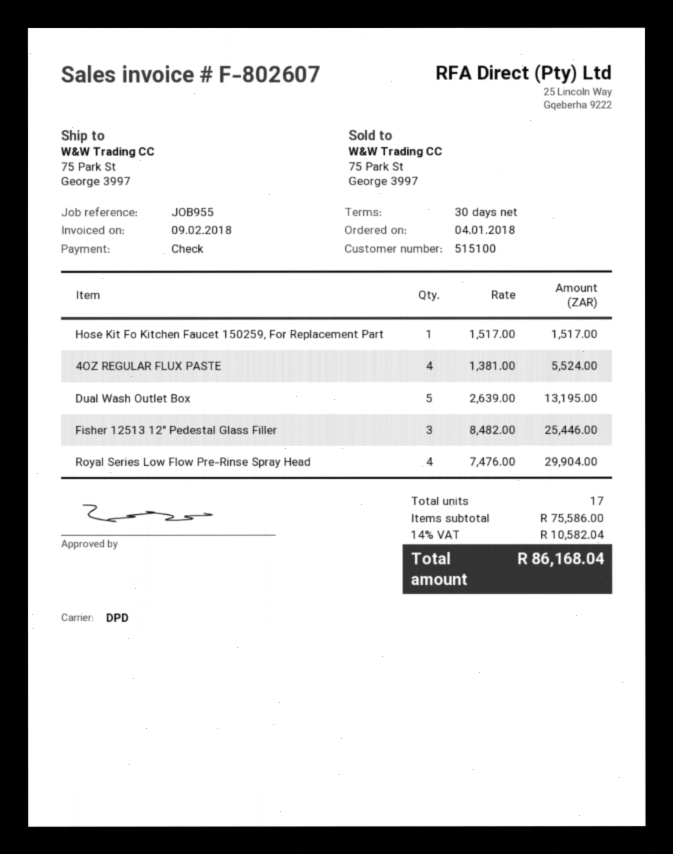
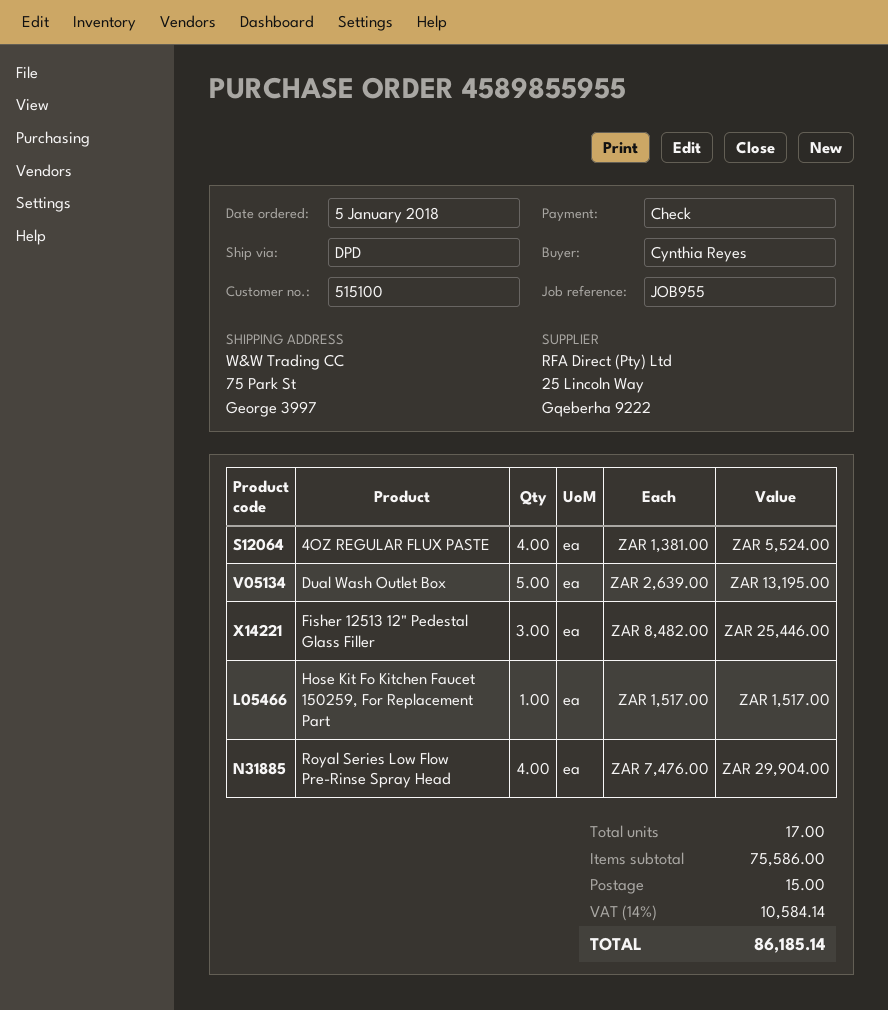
order date: 2018-01-04 -> 2018-01-05
shipping: none -> 15.00
tax: 14% = 10582.04 -> 14% = 10584.14
total: 86168.04 -> 86185.14

